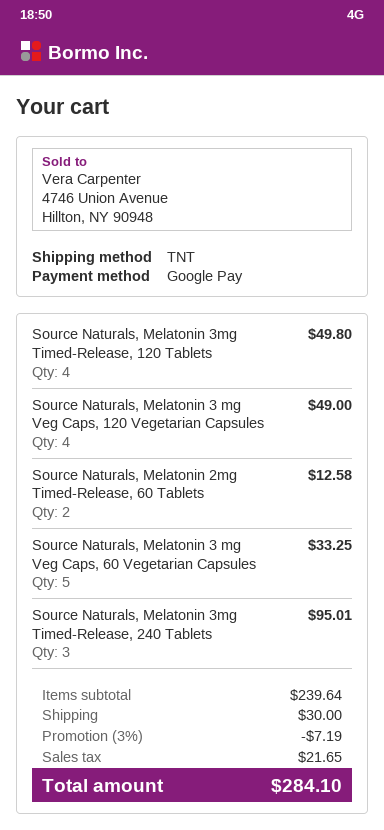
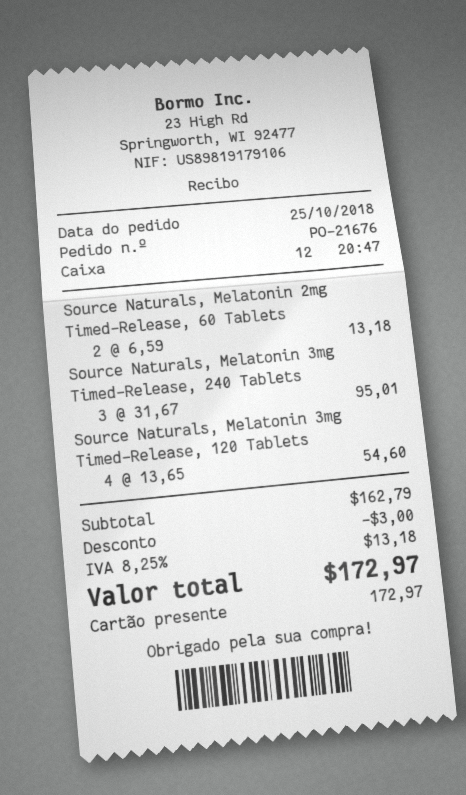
payment method: Google Pay -> gift card
Source Naturals, Melatonin 3mg Timed-Release, 120 Tablets: 4 for 49.80 -> 4 for 54.60
Source Naturals, Melatonin 3 mg Veg Caps, 120 Vegetarian Capsules: 4 for 49.00 -> none
Source Naturals, Melatonin 2mg Timed-Release, 60 Tablets: 2 for 12.58 -> 2 for 13.18
Source Naturals, Melatonin 3 mg Veg Caps, 60 Vegetarian Capsules: 5 for 33.25 -> none
subtotal: 239.64 -> 162.79
discount: 7.19 -> 3.00
shipping: 30.00 -> none
tax: 21.65 -> 13.18
total: 284.10 -> 172.97

